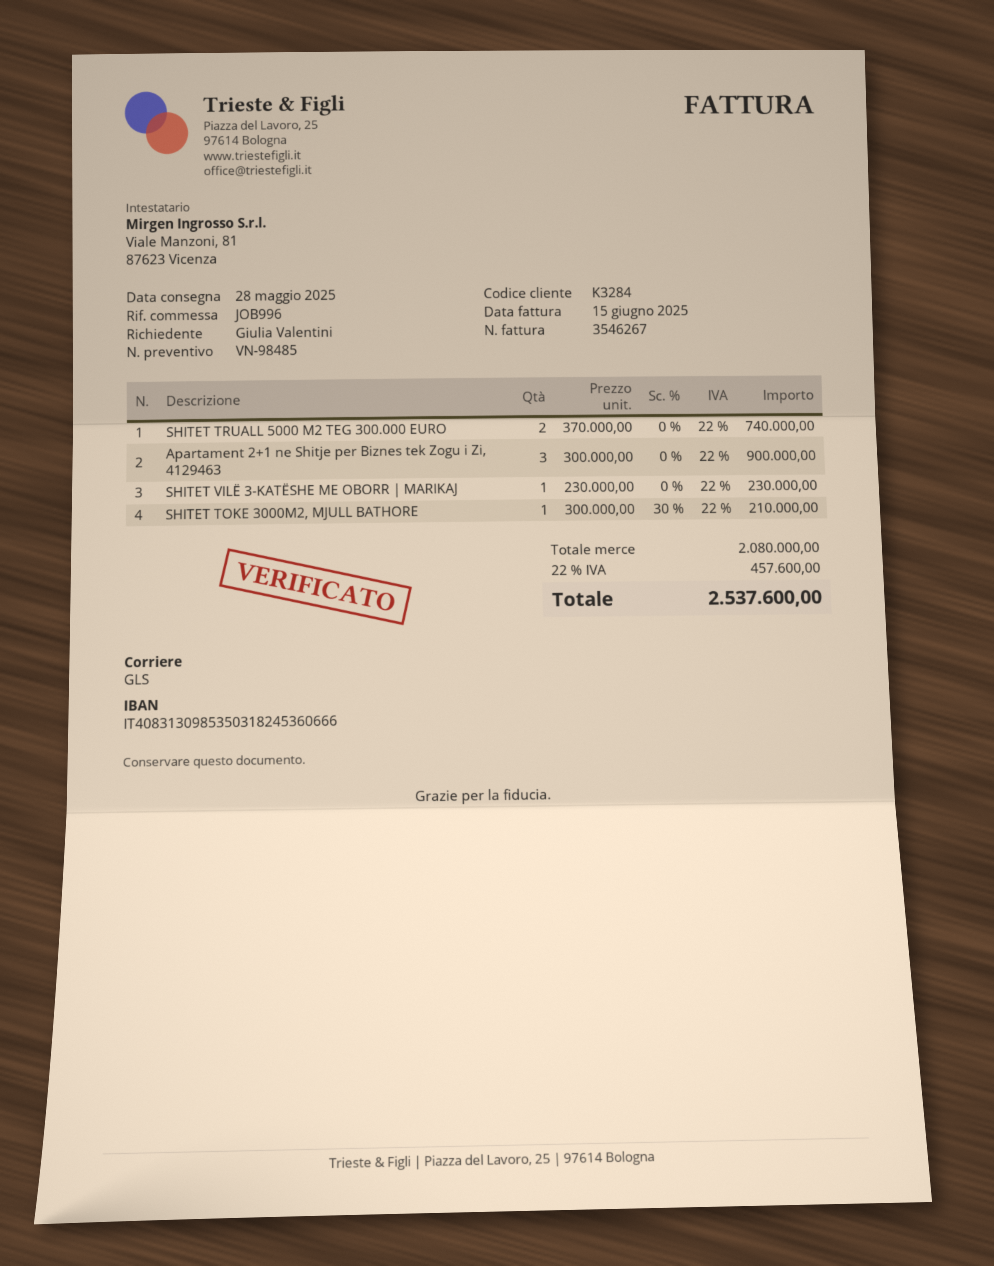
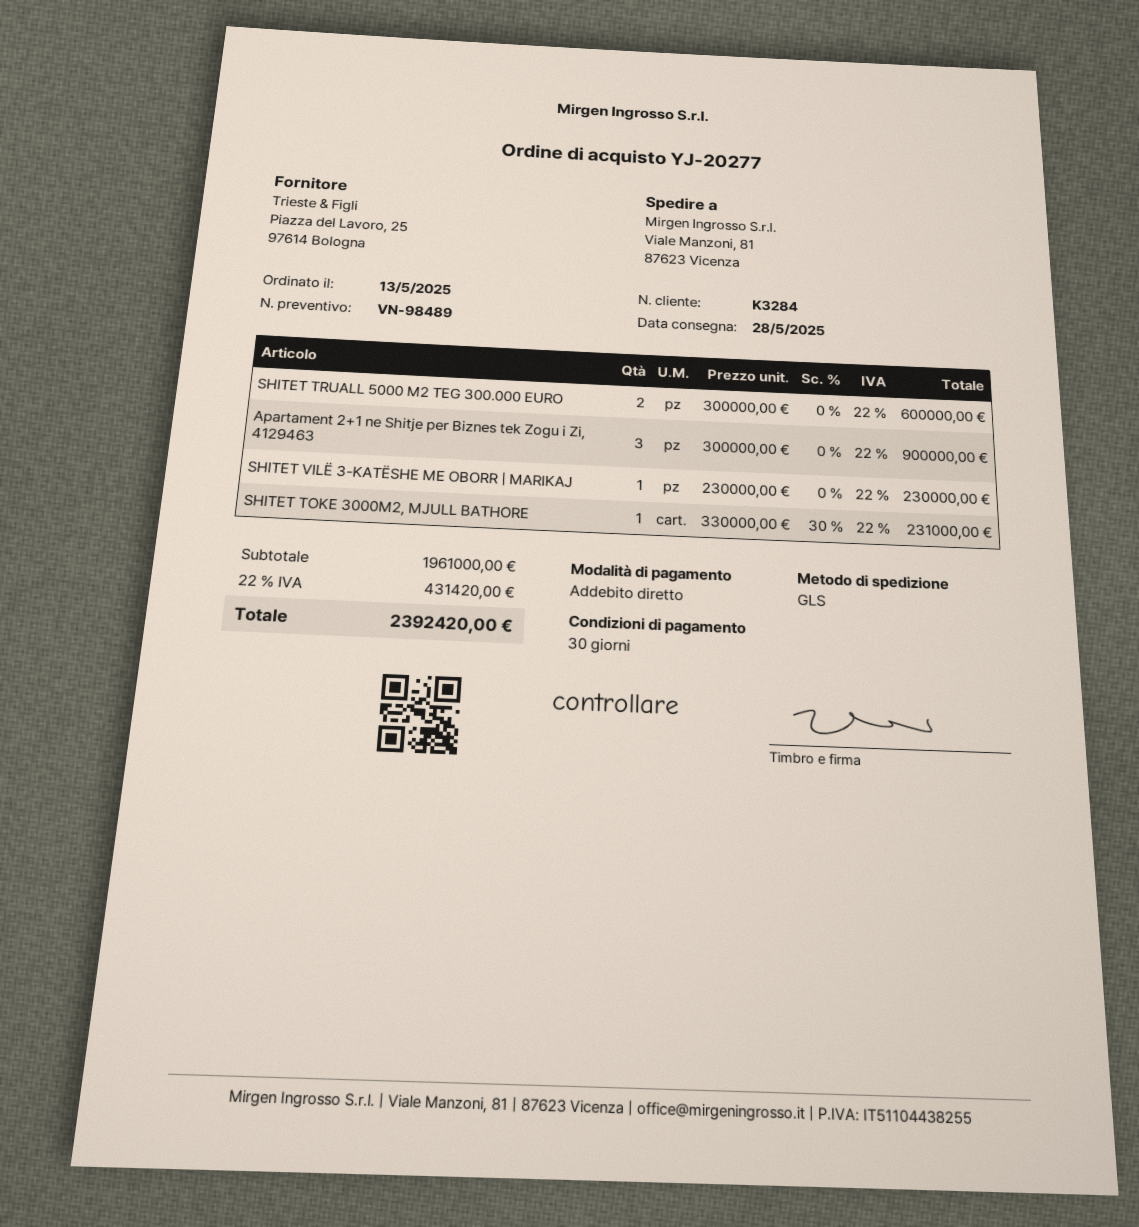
quote number: VN-98485 -> VN-98489
SHITET TRUALL 5000 M2 TEG 300.000 EURO: 2 x 370000.00 = 740000.00 -> 2 x 300000.00 = 600000.00
SHITET TOKE 3000M2, MJULL BATHORE: 1 x 300000.00 - 30% = 210000.00 -> 1 x 330000.00 - 30% = 231000.00
subtotal: 2080000.00 -> 1961000.00
tax: 22% = 457600.00 -> 22% = 431420.00
total: 2537600.00 -> 2392420.00

